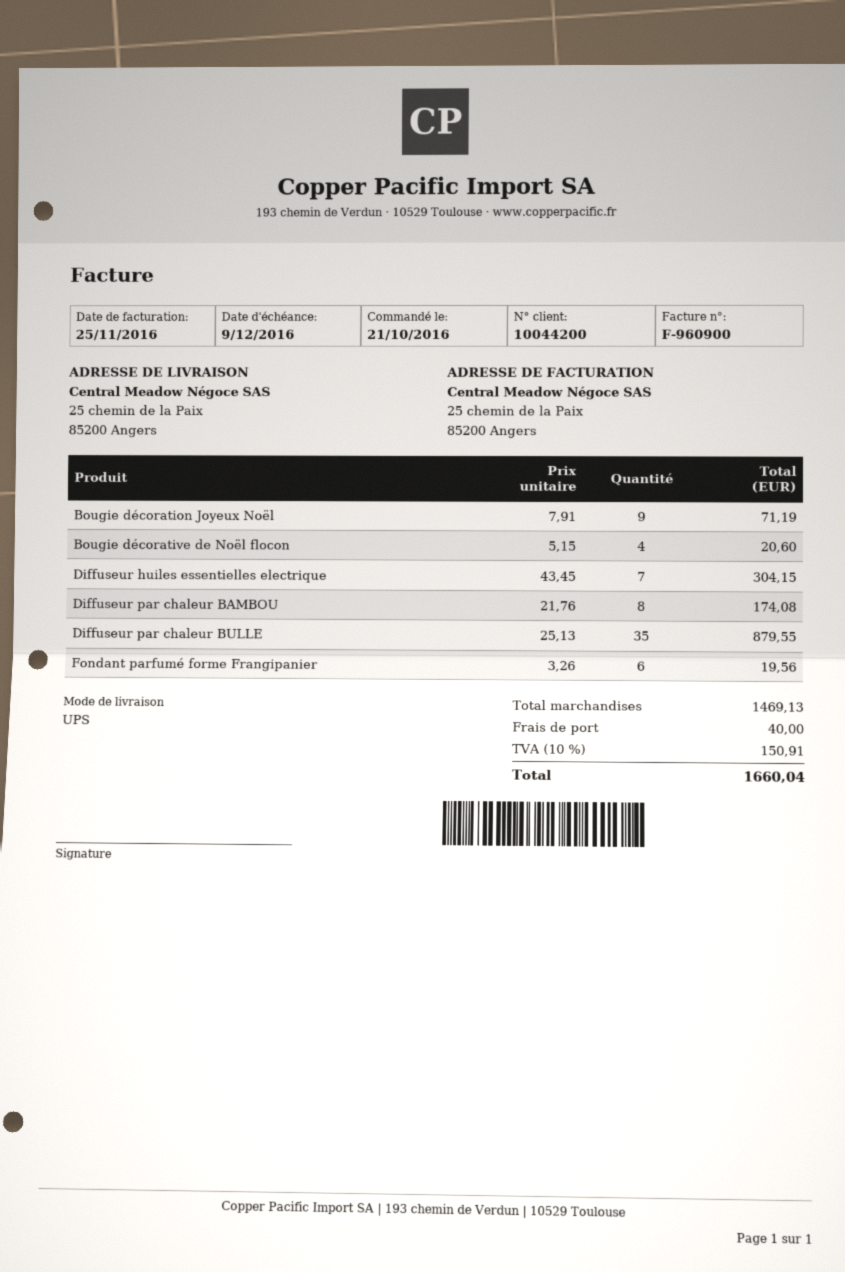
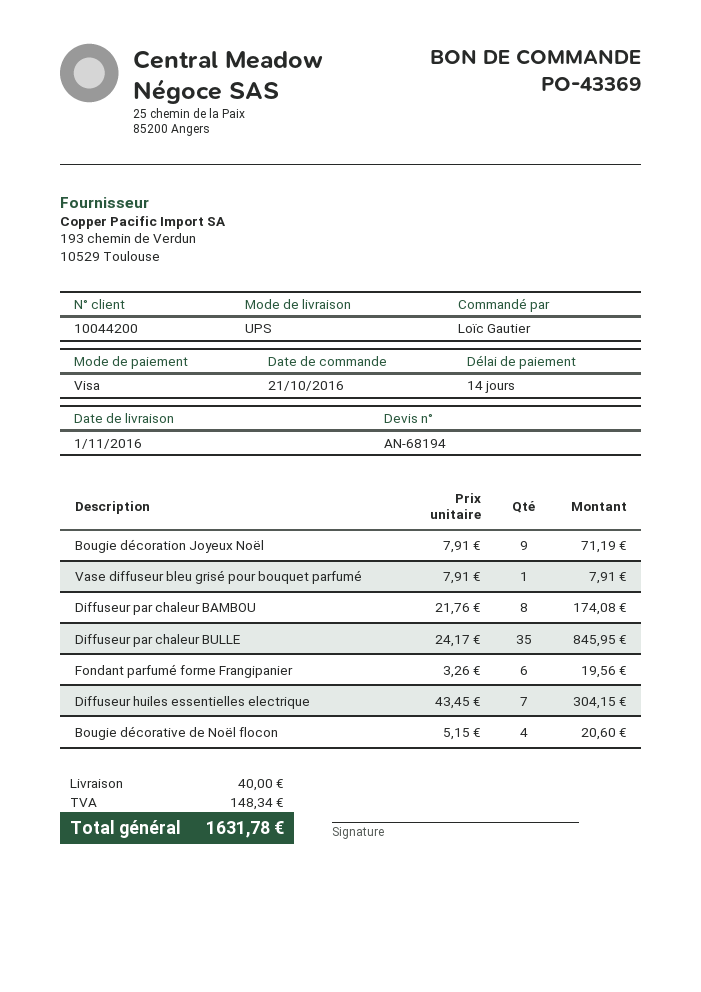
Diffuseur par chaleur BULLE: 35 x 25.13 = 879.55 -> 35 x 24.17 = 845.95
Vase diffuseur bleu grisé pour bouquet parfumé: none -> 1 x 7.91 = 7.91
tax: 150.91 -> 148.34
total: 1660.04 -> 1631.78

